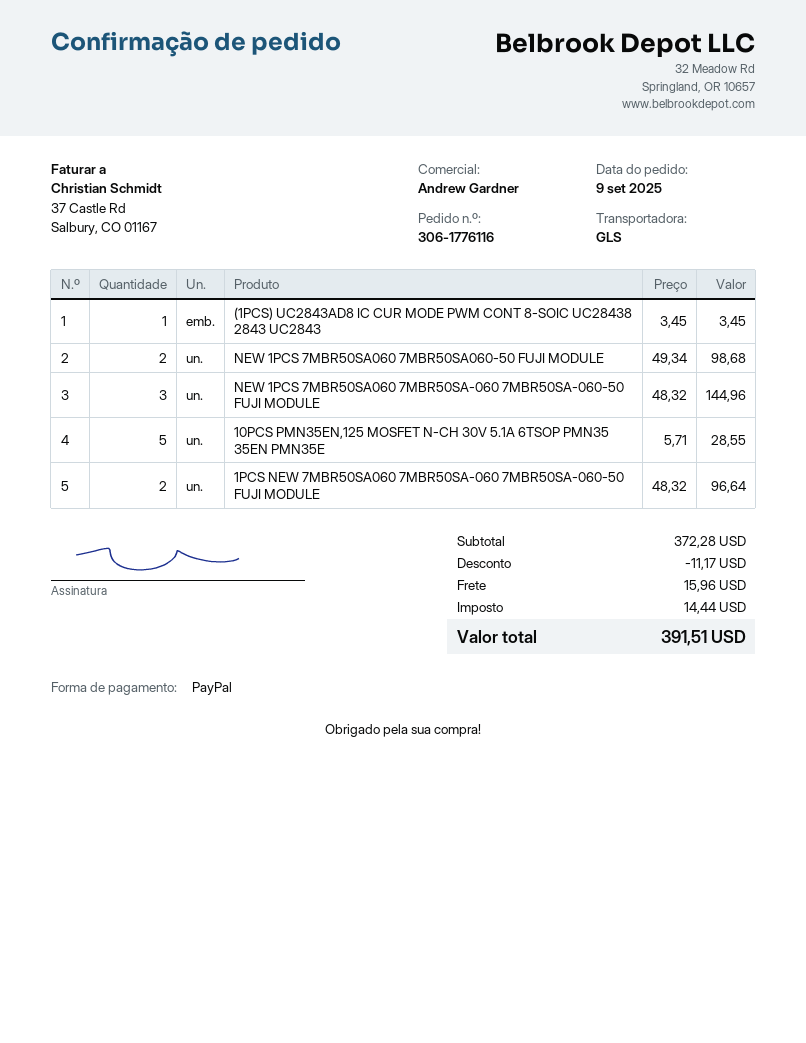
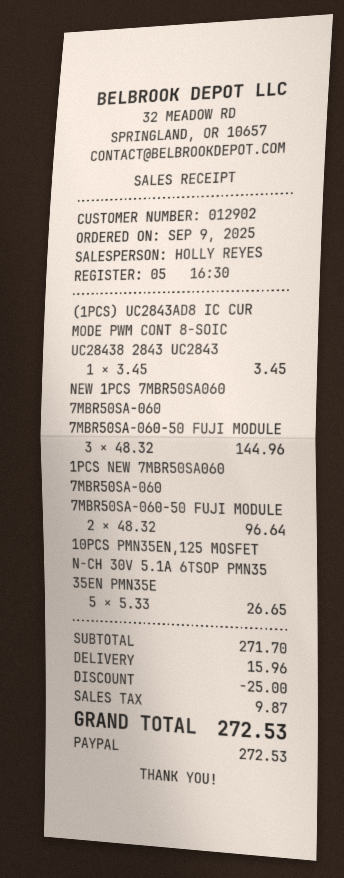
sales rep: Andrew Gardner -> HOLLY REYES
NEW 1PCS 7MBR50SA060 7MBR50SA060-50 FUJI MODULE: 2 x 49.34 = 98.68 -> none
10PCS PMN35EN,125 MOSFET N-CH 30V 5.1A 6TSOP PMN35 35EN PMN35E: 5 x 5.71 = 28.55 -> 5 x 5.33 = 26.65
subtotal: 372.28 -> 271.70
discount: 11.17 -> 25.00
tax: 14.44 -> 9.87
total: 391.51 -> 272.53

